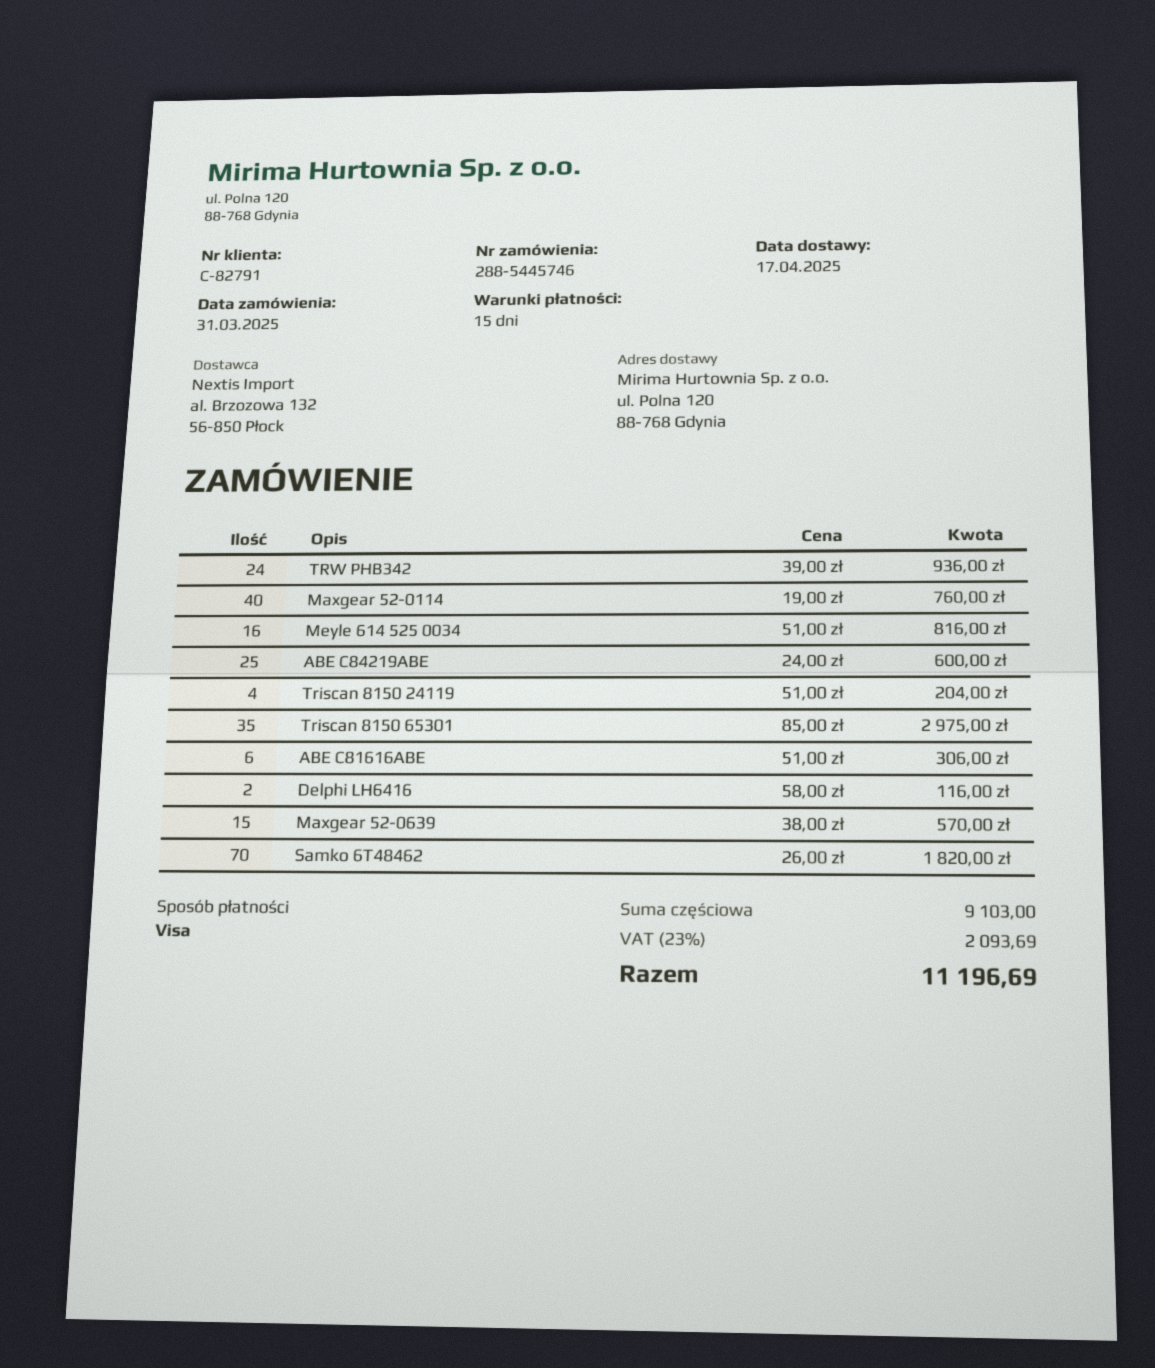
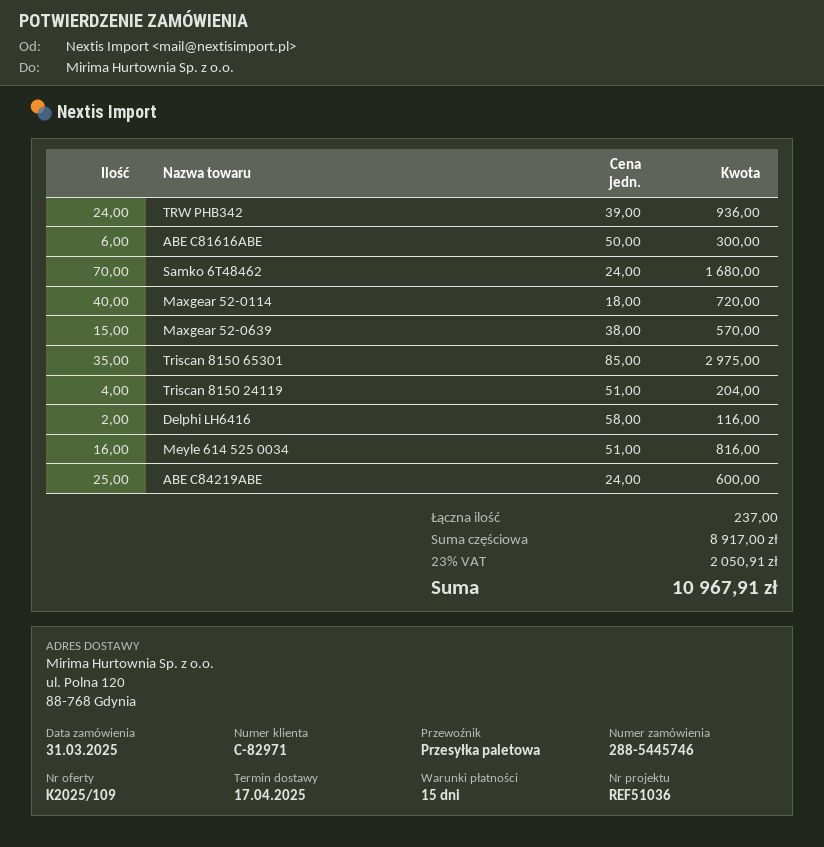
customer number: C-82791 -> C-82971
Maxgear 52-0114: 40 x 19.00 = 760.00 -> 40 x 18.00 = 720.00
ABE C81616ABE: 6 x 51.00 = 306.00 -> 6 x 50.00 = 300.00
Samko 6T48462: 70 x 26.00 = 1820.00 -> 70 x 24.00 = 1680.00
subtotal: 9103.00 -> 8917.00
tax: 23% = 2093.69 -> 23% = 2050.91
total: 11196.69 -> 10967.91

